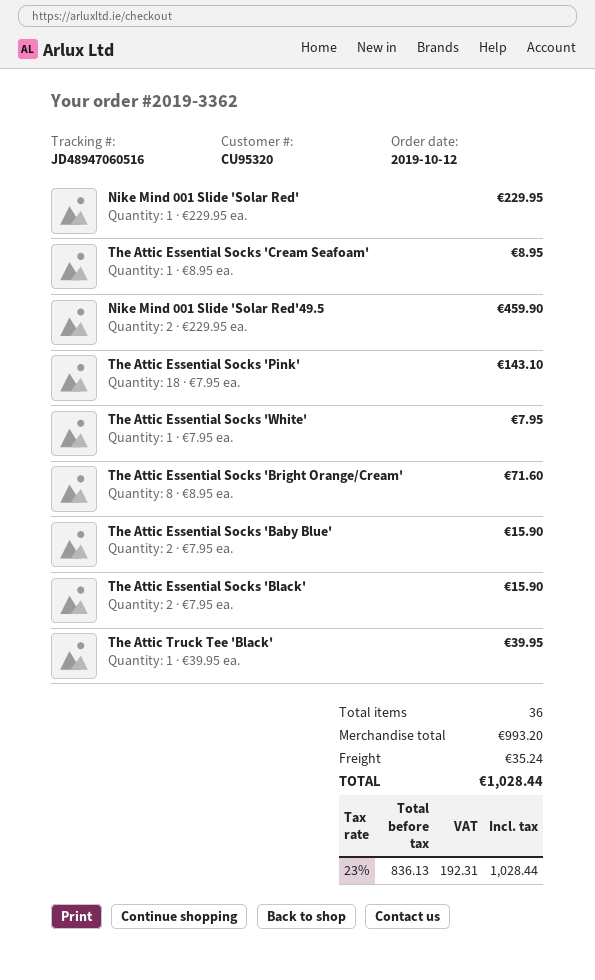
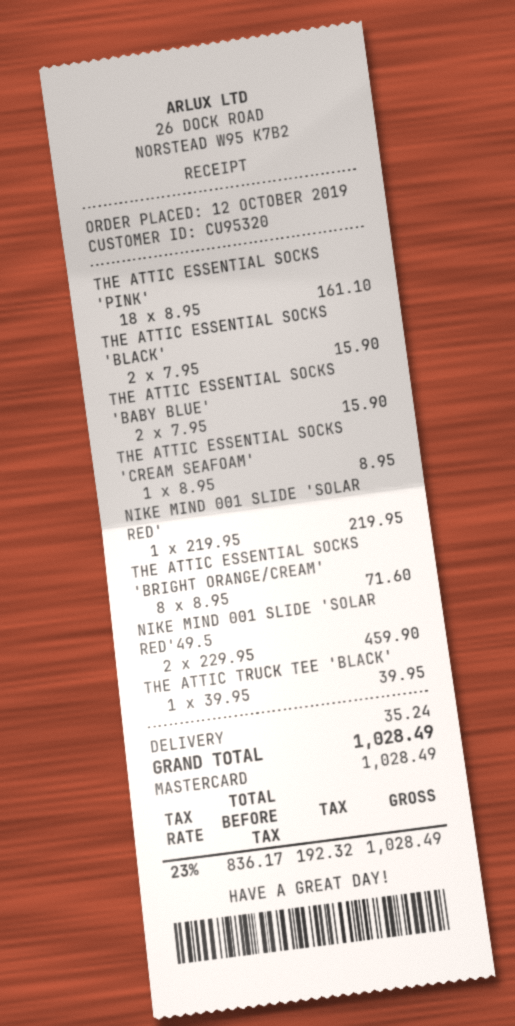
Nike Mind 001 Slide 'Solar Red': 1 x 229.95 = 229.95 -> 1 x 219.95 = 219.95
The Attic Essential Socks 'Pink': 18 x 7.95 = 143.10 -> 18 x 8.95 = 161.10
The Attic Essential Socks 'White': 1 x 7.95 = 7.95 -> none
net: 836.13 -> 836.17
tax: 23% = 192.31 -> 23% = 192.32
total: 1028.44 -> 1028.49

